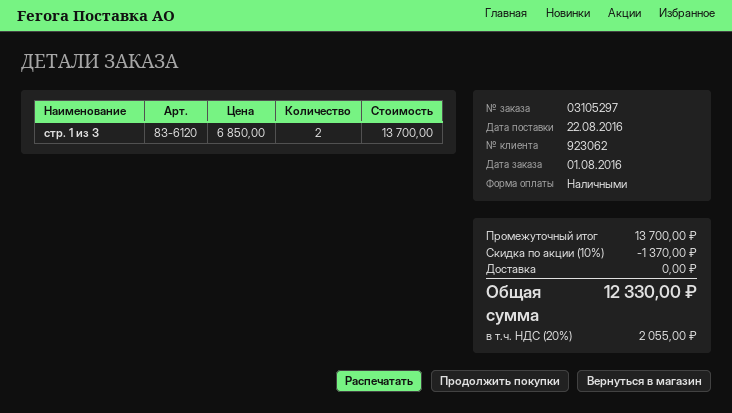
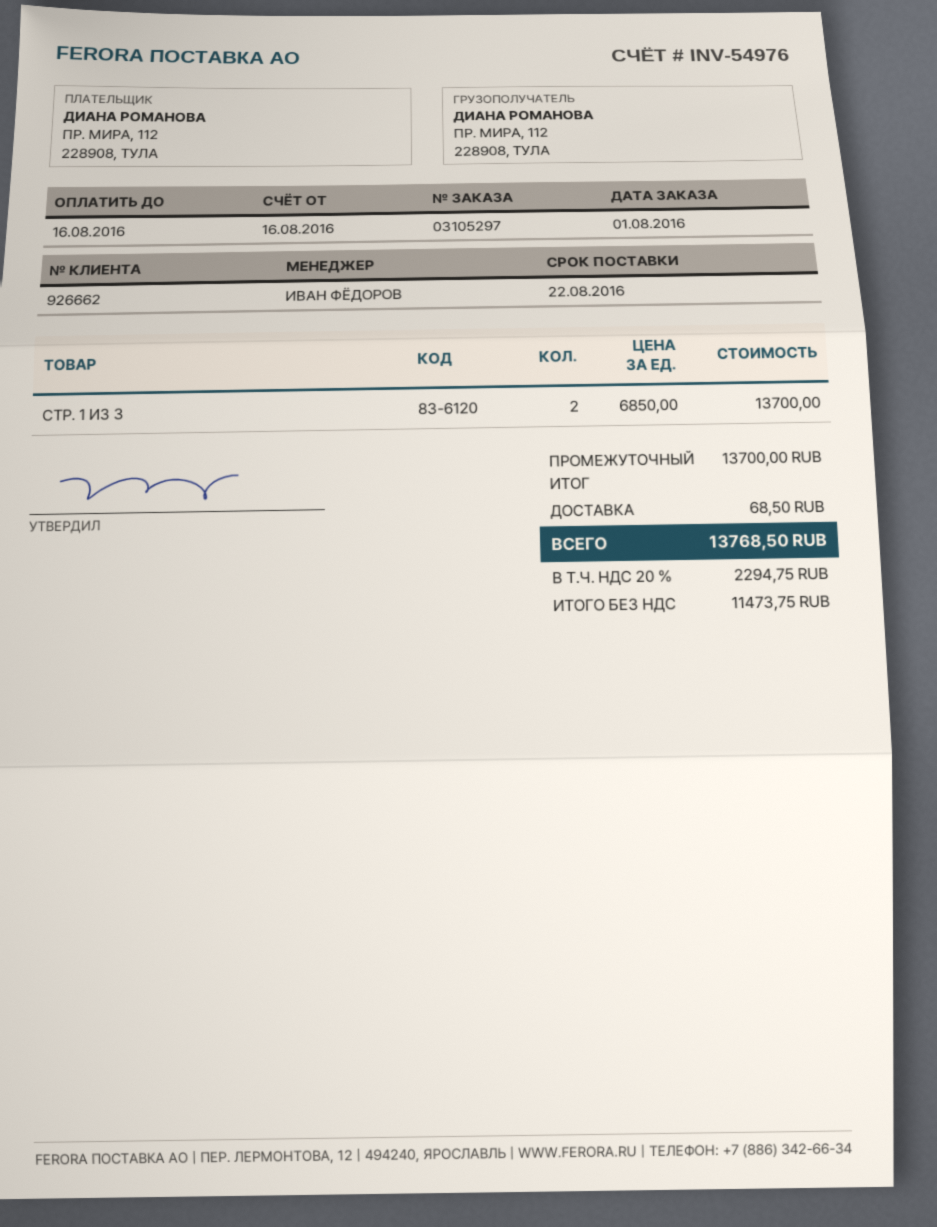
customer number: 923062 -> 926662
discount: 10% = 1370.00 -> none
shipping: 0.00 -> 68.50
tax: 20% = 2055.00 -> 20% = 2294.75
total: 12330.00 -> 13768.50

